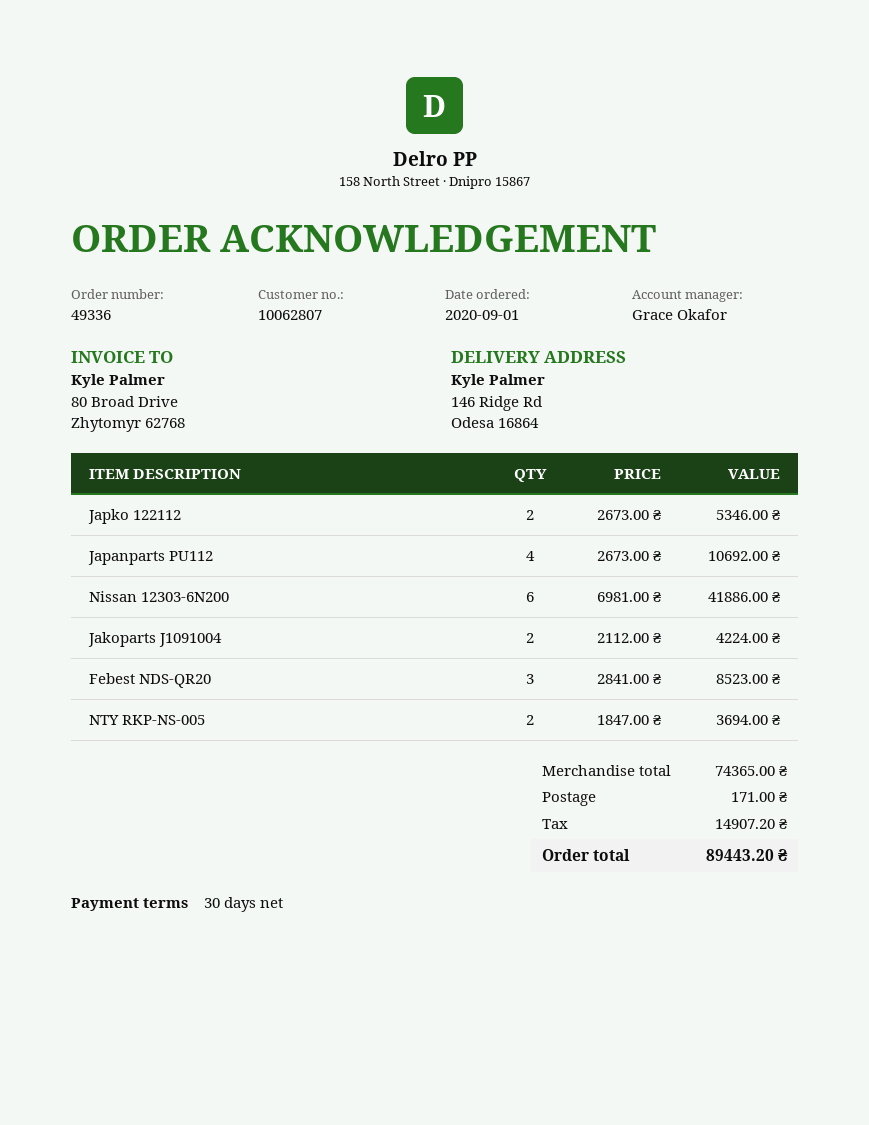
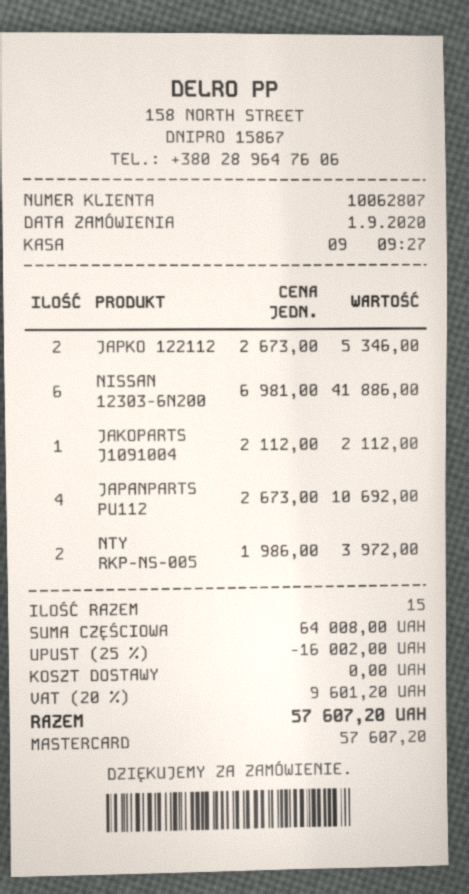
Jakoparts J1091004: 2 x 2112.00 = 4224.00 -> 1 x 2112.00 = 2112.00
Febest NDS-QR20: 3 x 2841.00 = 8523.00 -> none
NTY RKP-NS-005: 2 x 1847.00 = 3694.00 -> 2 x 1986.00 = 3972.00
subtotal: 74365.00 -> 64008.00
discount: none -> 25% = 16002.00
shipping: 171.00 -> 0.00
tax: 14907.20 -> 9601.20
total: 89443.20 -> 57607.20

